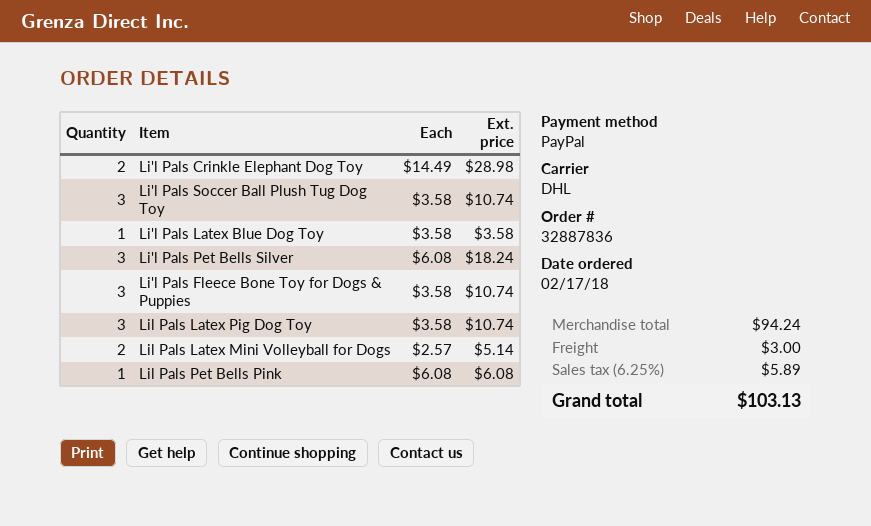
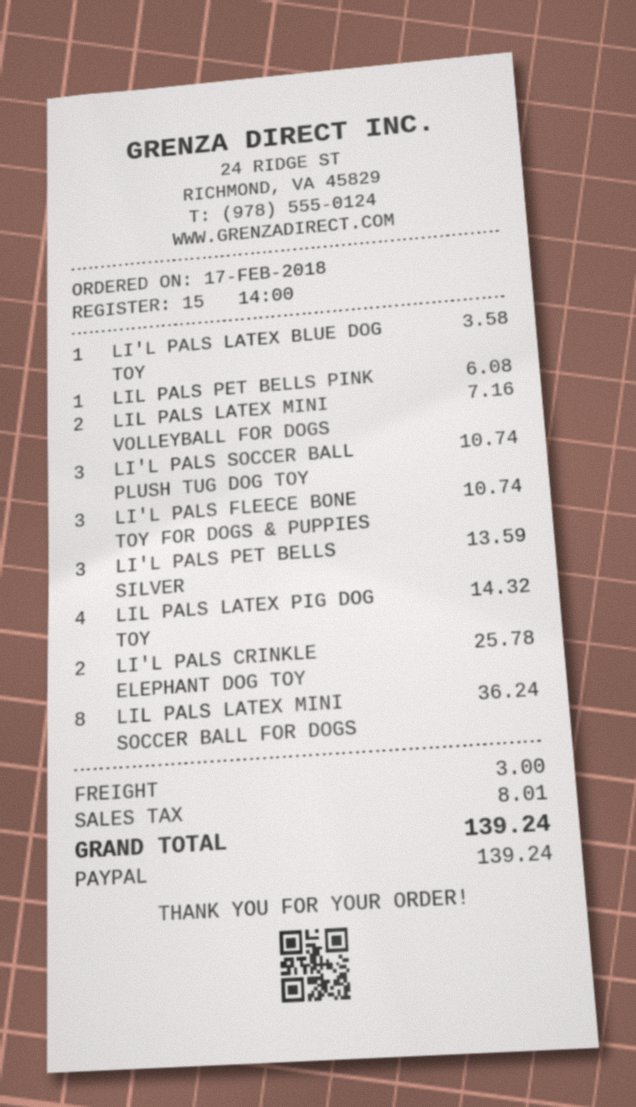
Li'l Pals Crinkle Elephant Dog Toy: 2 for 28.98 -> 2 for 25.78
Li'l Pals Pet Bells Silver: 3 for 18.24 -> 3 for 13.59
Lil Pals Latex Pig Dog Toy: 3 for 10.74 -> 4 for 14.32
Lil Pals Latex Mini Volleyball for Dogs: 2 for 5.14 -> 2 for 7.16
LIL PALS LATEX MINI SOCCER BALL FOR DOGS: none -> 8 for 36.24
tax: 5.89 -> 8.01
total: 103.13 -> 139.24

